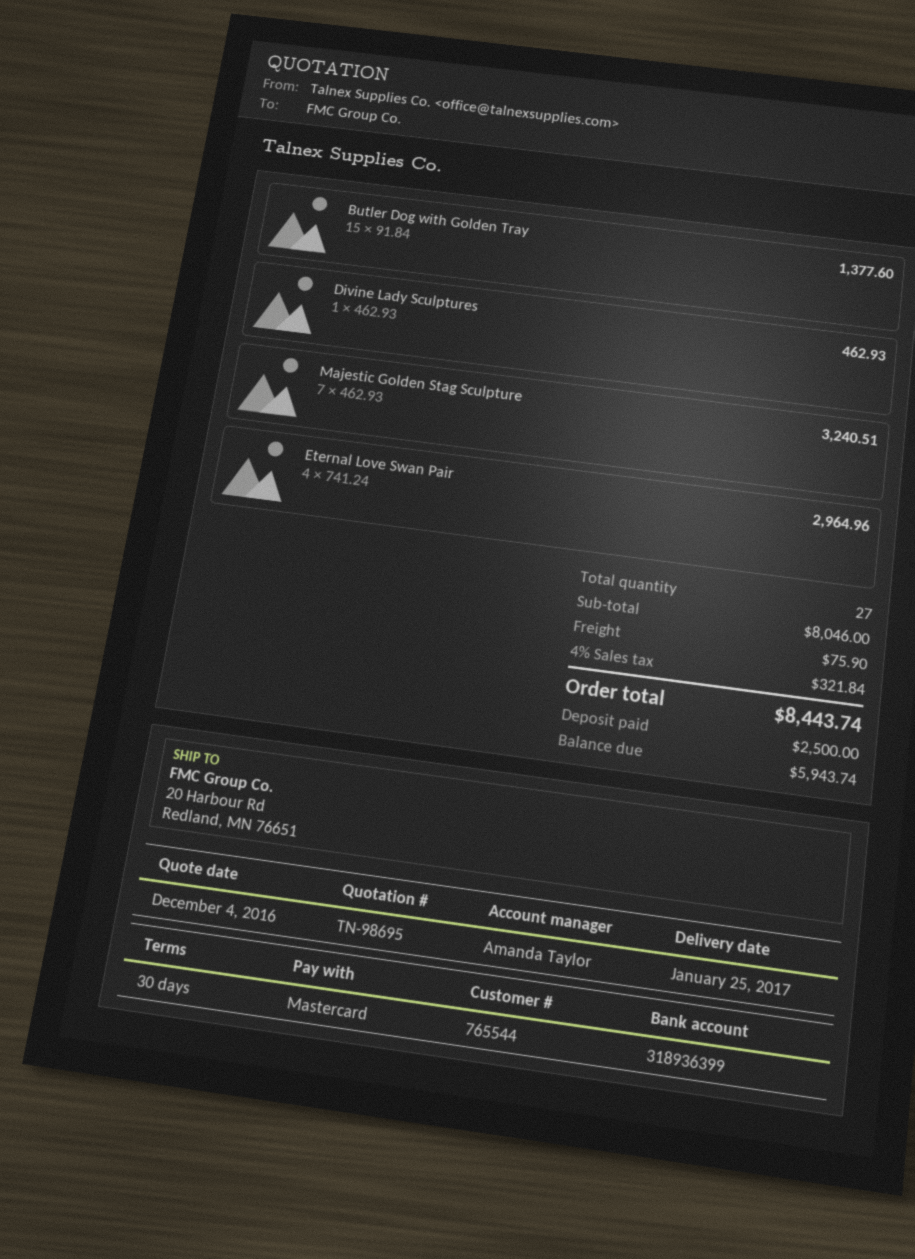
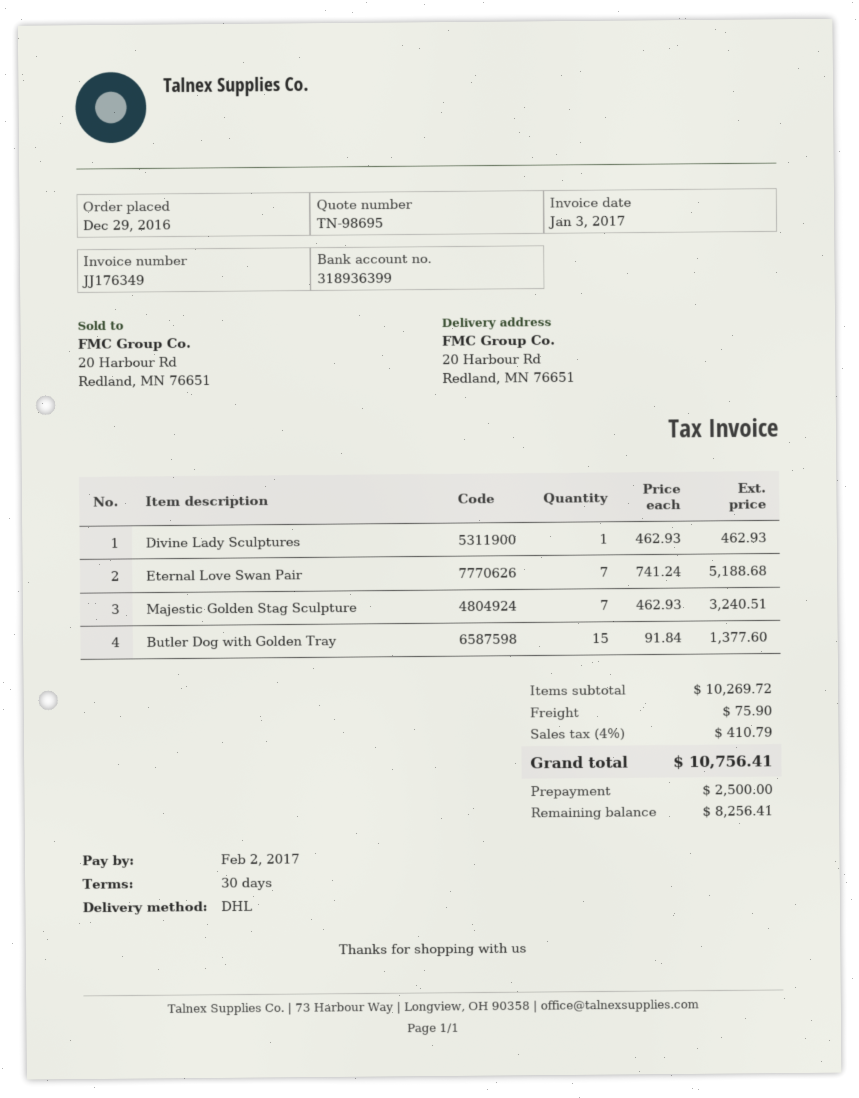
Eternal Love Swan Pair: 4 x 741.24 = 2964.96 -> 7 x 741.24 = 5188.68
subtotal: 8046.00 -> 10269.72
tax: 4% = 321.84 -> 4% = 410.79
total: 8443.74 -> 10756.41
balance: 5943.74 -> 8256.41

